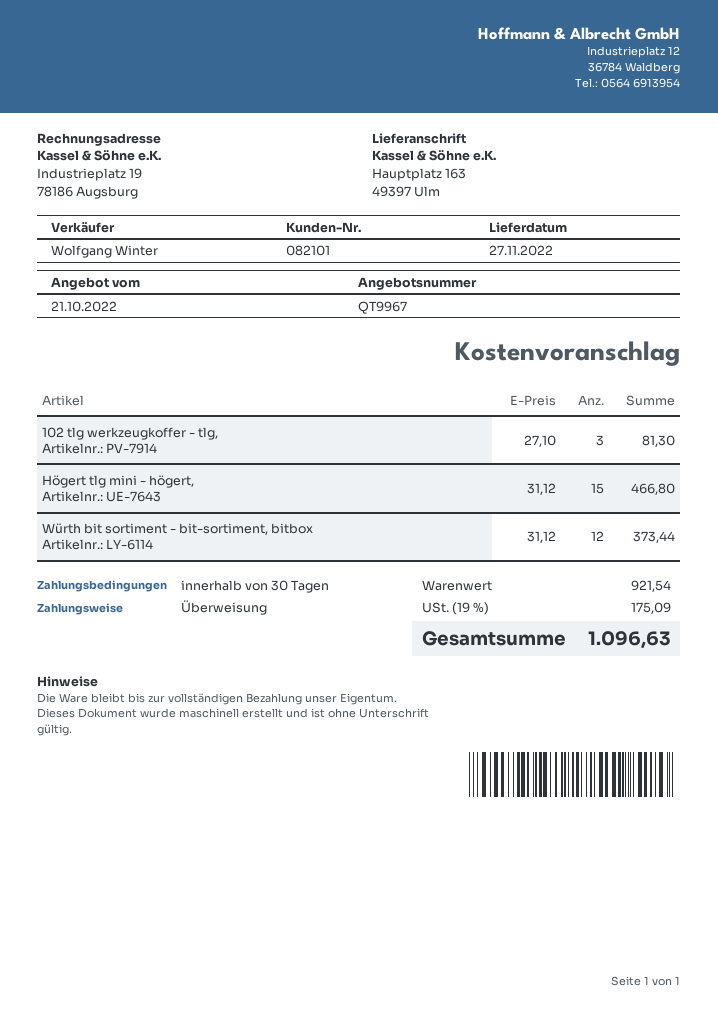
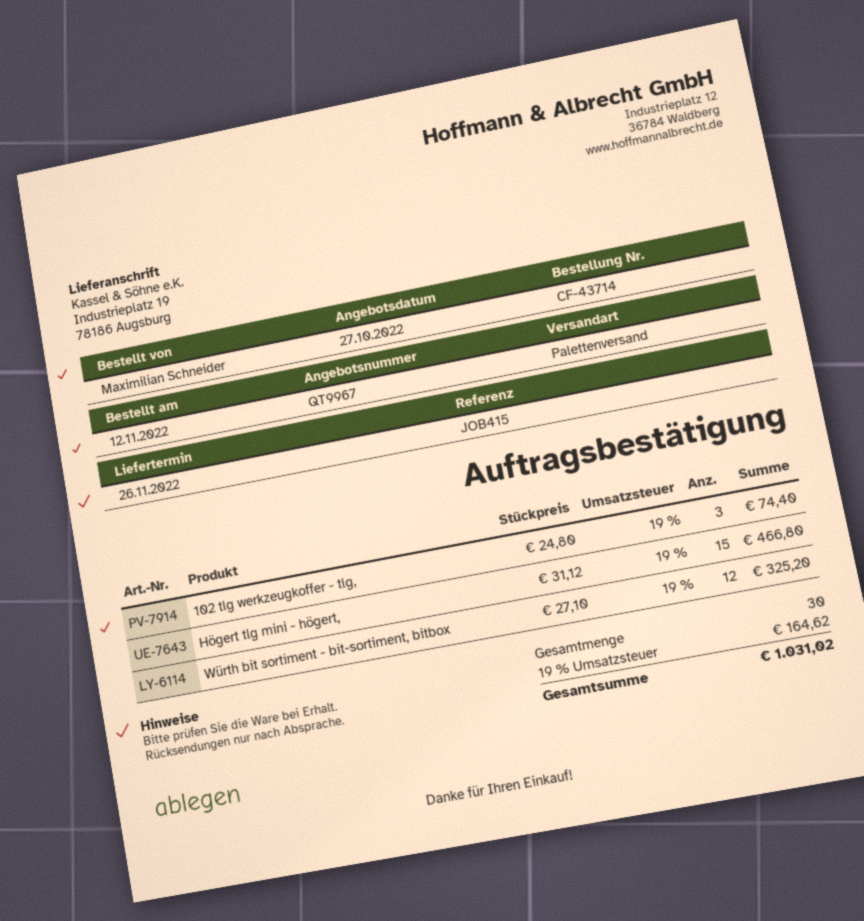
quote date: 2022-10-21 -> 2022-10-27
delivery date: 2022-11-27 -> 2022-11-26
ship to: Hauptplatz 163, 49397 Ulm -> Industrieplatz 19, 78186 Augsburg
102 tlg werkzeugkoffer - tlg,: 3 x 27.10 = 81.30 -> 3 x 24.80 = 74.40
Würth bit sortiment - bit-sortiment, bitbox: 12 x 31.12 = 373.44 -> 12 x 27.10 = 325.20
tax: 19% = 175.09 -> 19% = 164.62
total: 1096.63 -> 1031.02

